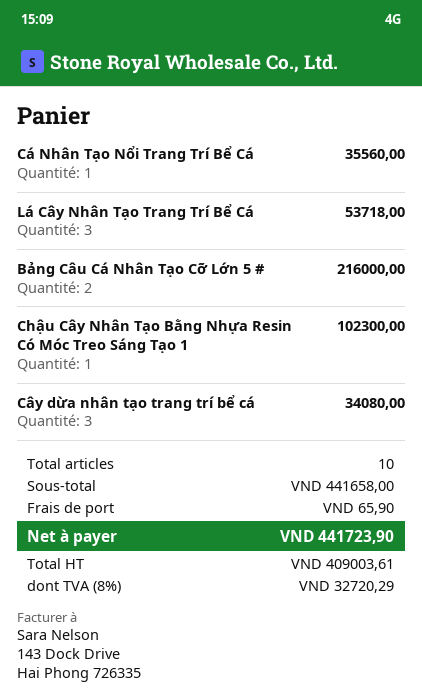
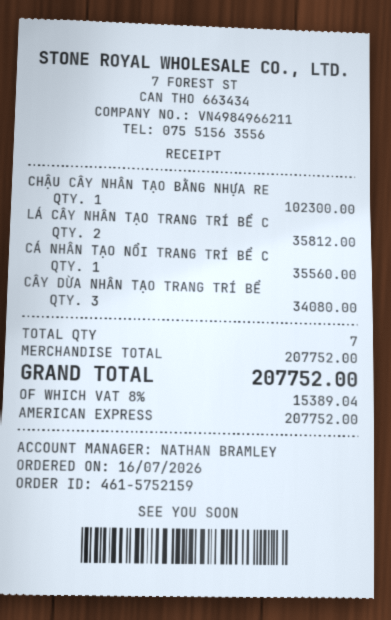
Lá Cây Nhân Tạo Trang Trí Bể Cá: 3 for 53718.00 -> 2 for 35812.00
Bảng Câu Cá Nhân Tạo Cỡ Lớn 5 #: 2 for 216000.00 -> none
total quantity: 10 -> 7
subtotal: 441658.00 -> 207752.00
shipping: 65.90 -> none
tax: 8% = 32720.29 -> 8% = 15389.04
total: 441723.90 -> 207752.00

